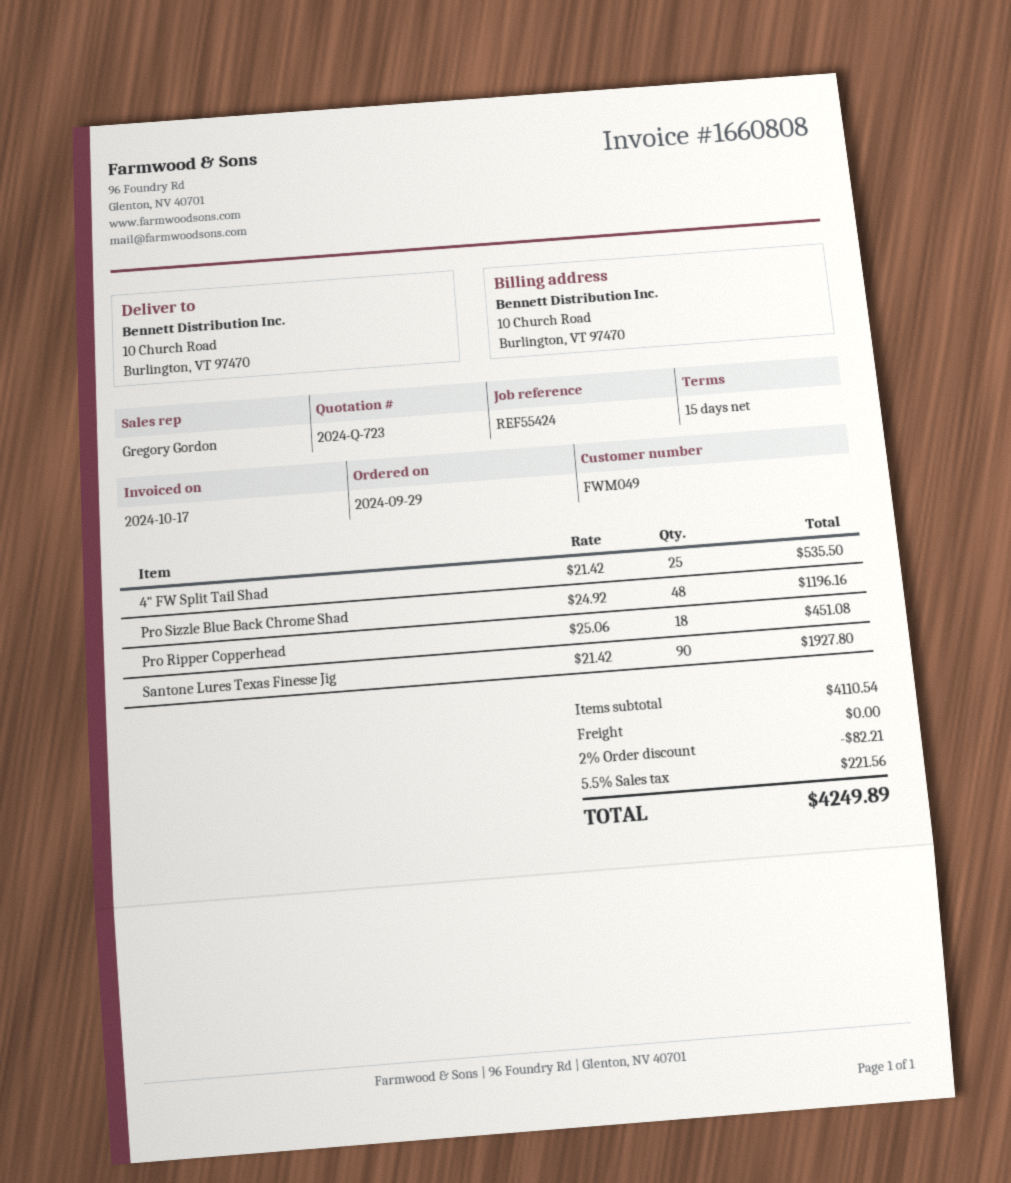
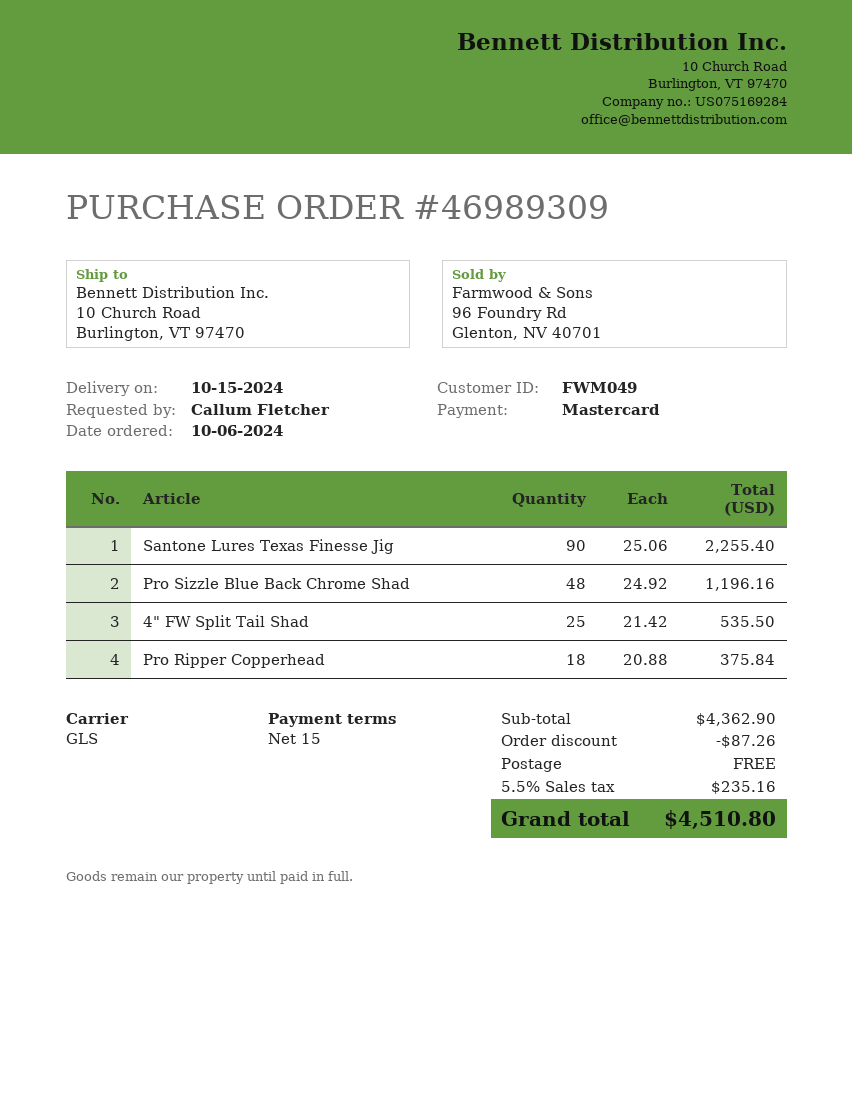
order date: 2024-09-29 -> 2024-10-06
Pro Ripper Copperhead: 18 x 25.06 = 451.08 -> 18 x 20.88 = 375.84
Santone Lures Texas Finesse Jig: 90 x 21.42 = 1927.80 -> 90 x 25.06 = 2255.40
subtotal: 4110.54 -> 4362.90
discount: 82.21 -> 87.26
tax: 5.5% = 221.56 -> 5.5% = 235.16
total: 4249.89 -> 4510.80

